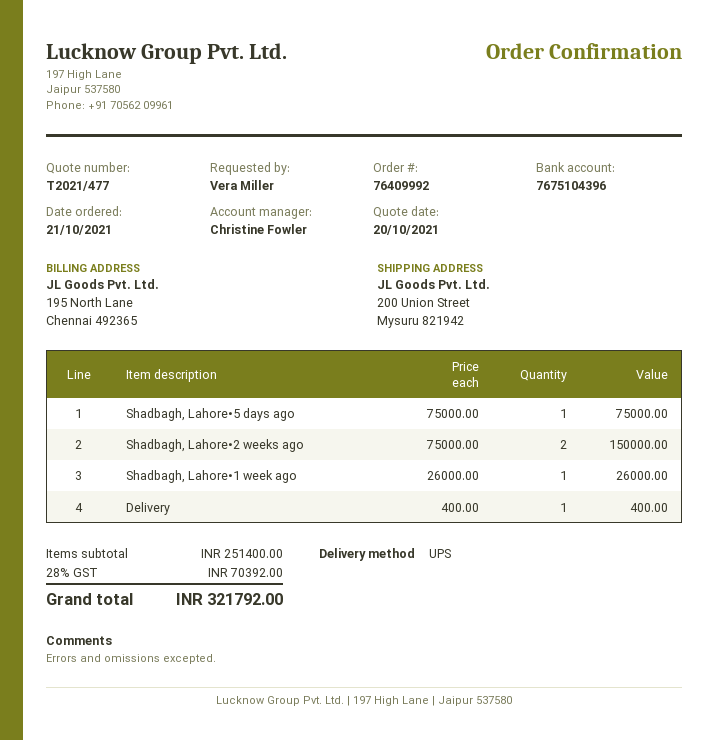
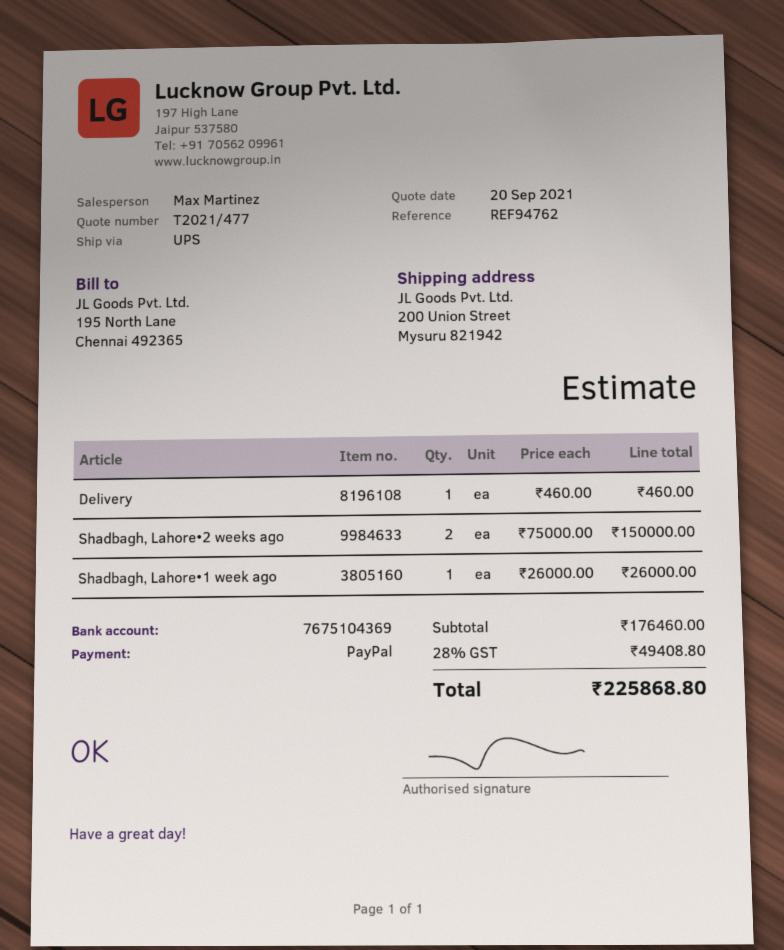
quote date: 2021-10-20 -> 2021-09-20
sales rep: Christine Fowler -> Max Martinez
bank account: 7675104396 -> 7675104369
Shadbagh, Lahore•5 days ago: 1 x 75000.00 = 75000.00 -> none
Delivery: 1 x 400.00 = 400.00 -> 1 x 460.00 = 460.00
subtotal: 251400.00 -> 176460.00
tax: 28% = 70392.00 -> 28% = 49408.80
total: 321792.00 -> 225868.80

